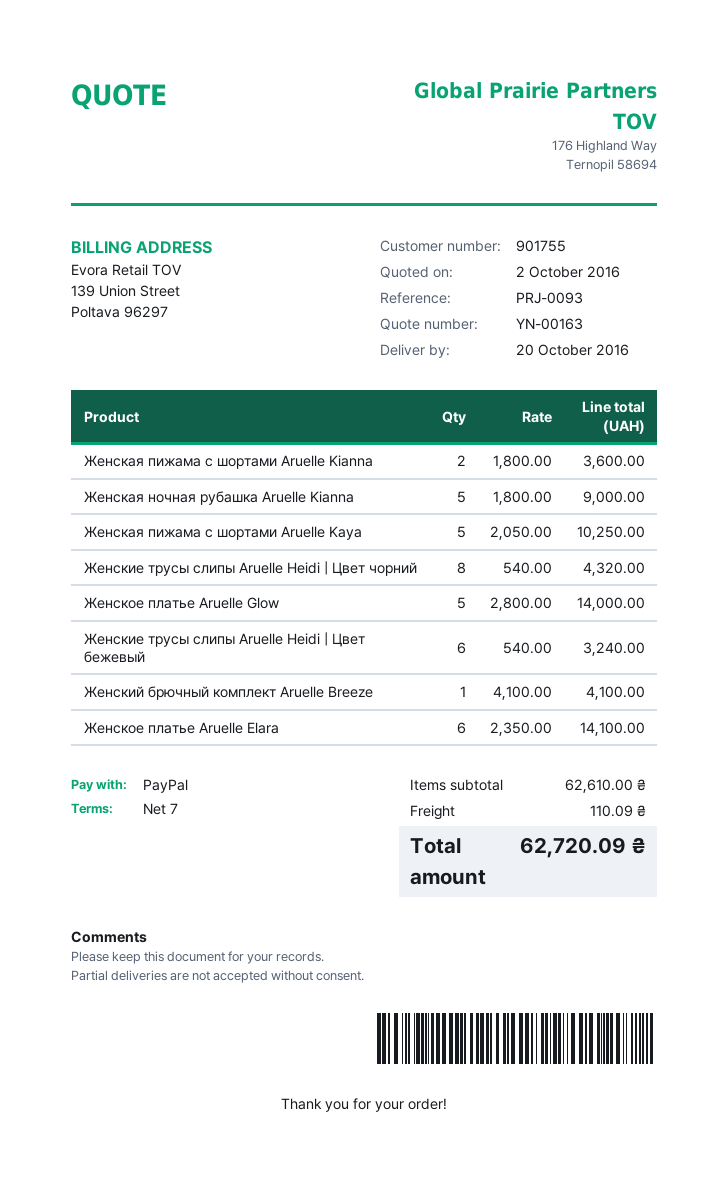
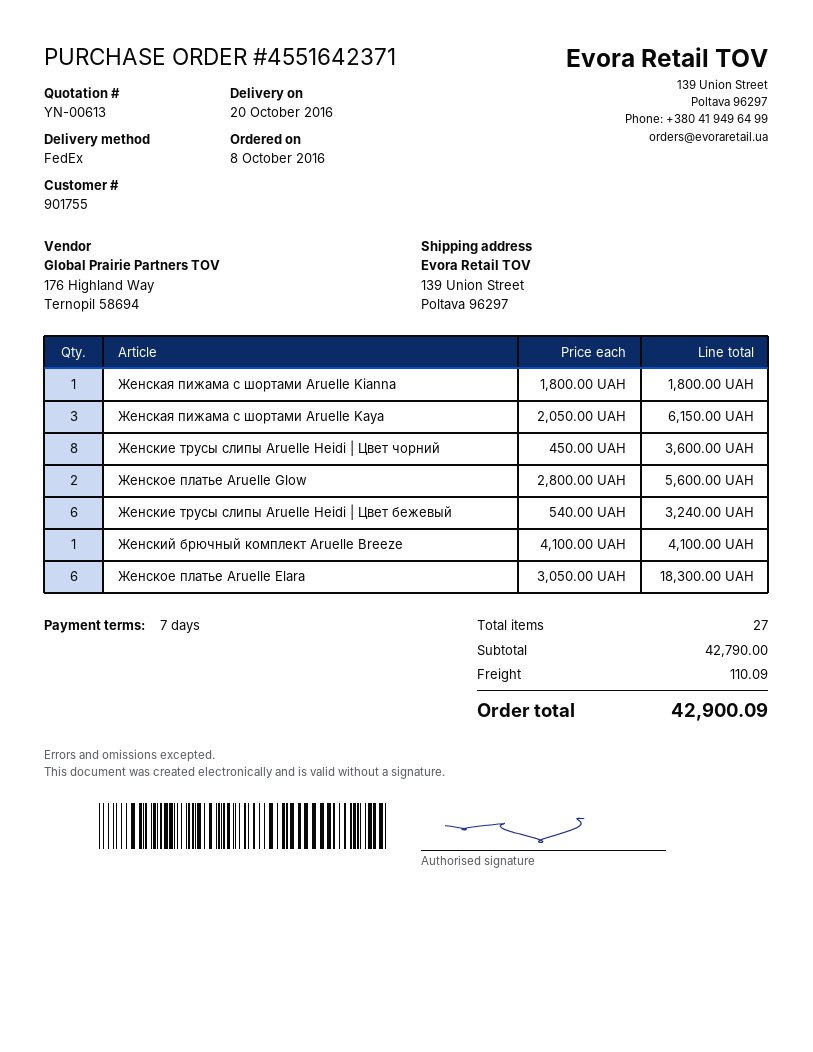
quote number: YN-00163 -> YN-00613
Женская пижама с шортами Aruelle Kianna: 2 x 1800.00 = 3600.00 -> 1 x 1800.00 = 1800.00
Женская ночная рубашка Aruelle Kianna: 5 x 1800.00 = 9000.00 -> none
Женская пижама с шортами Aruelle Kaya: 5 x 2050.00 = 10250.00 -> 3 x 2050.00 = 6150.00
Женские трусы слипы Aruelle Heidi | Цвет чорний: 8 x 540.00 = 4320.00 -> 8 x 450.00 = 3600.00
Женское платье Aruelle Glow: 5 x 2800.00 = 14000.00 -> 2 x 2800.00 = 5600.00
Женское платье Aruelle Elara: 6 x 2350.00 = 14100.00 -> 6 x 3050.00 = 18300.00
subtotal: 62610.00 -> 42790.00
total: 62720.09 -> 42900.09

